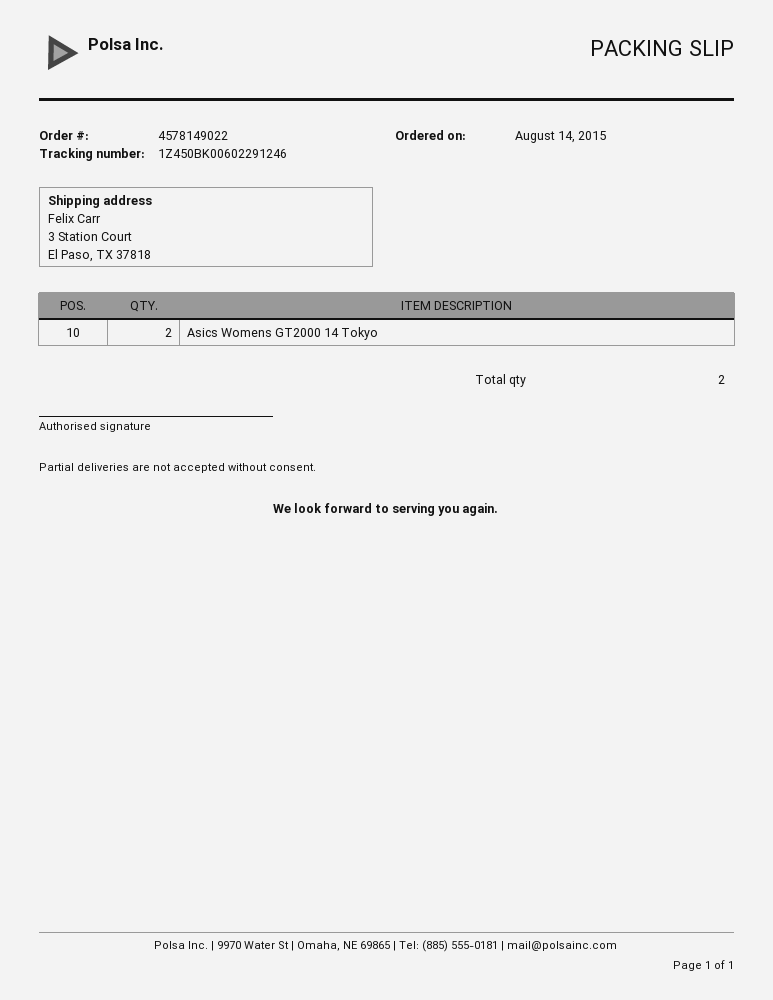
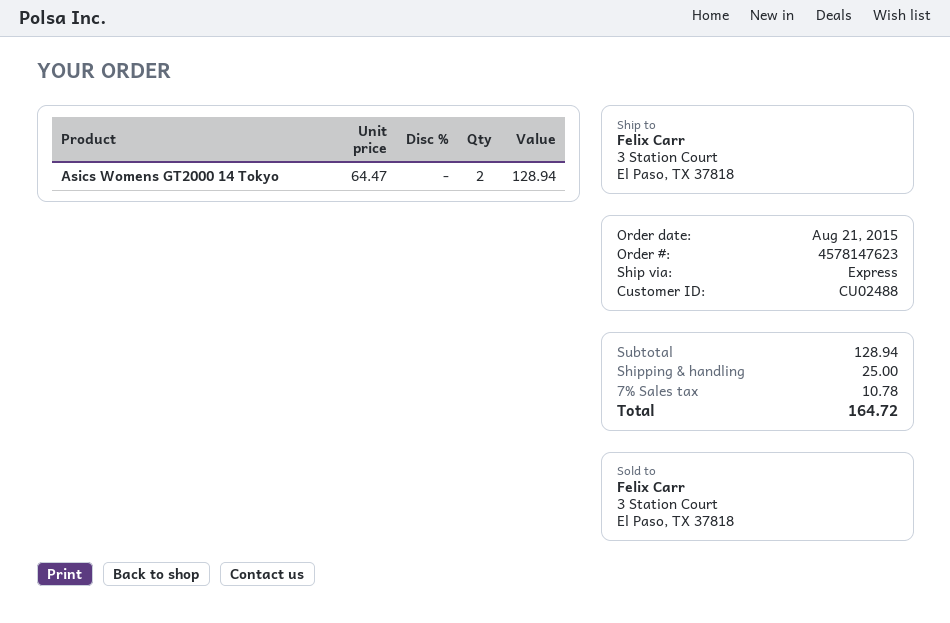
order number: 4578149022 -> 4578147623
order date: 2015-08-14 -> 2015-08-21

